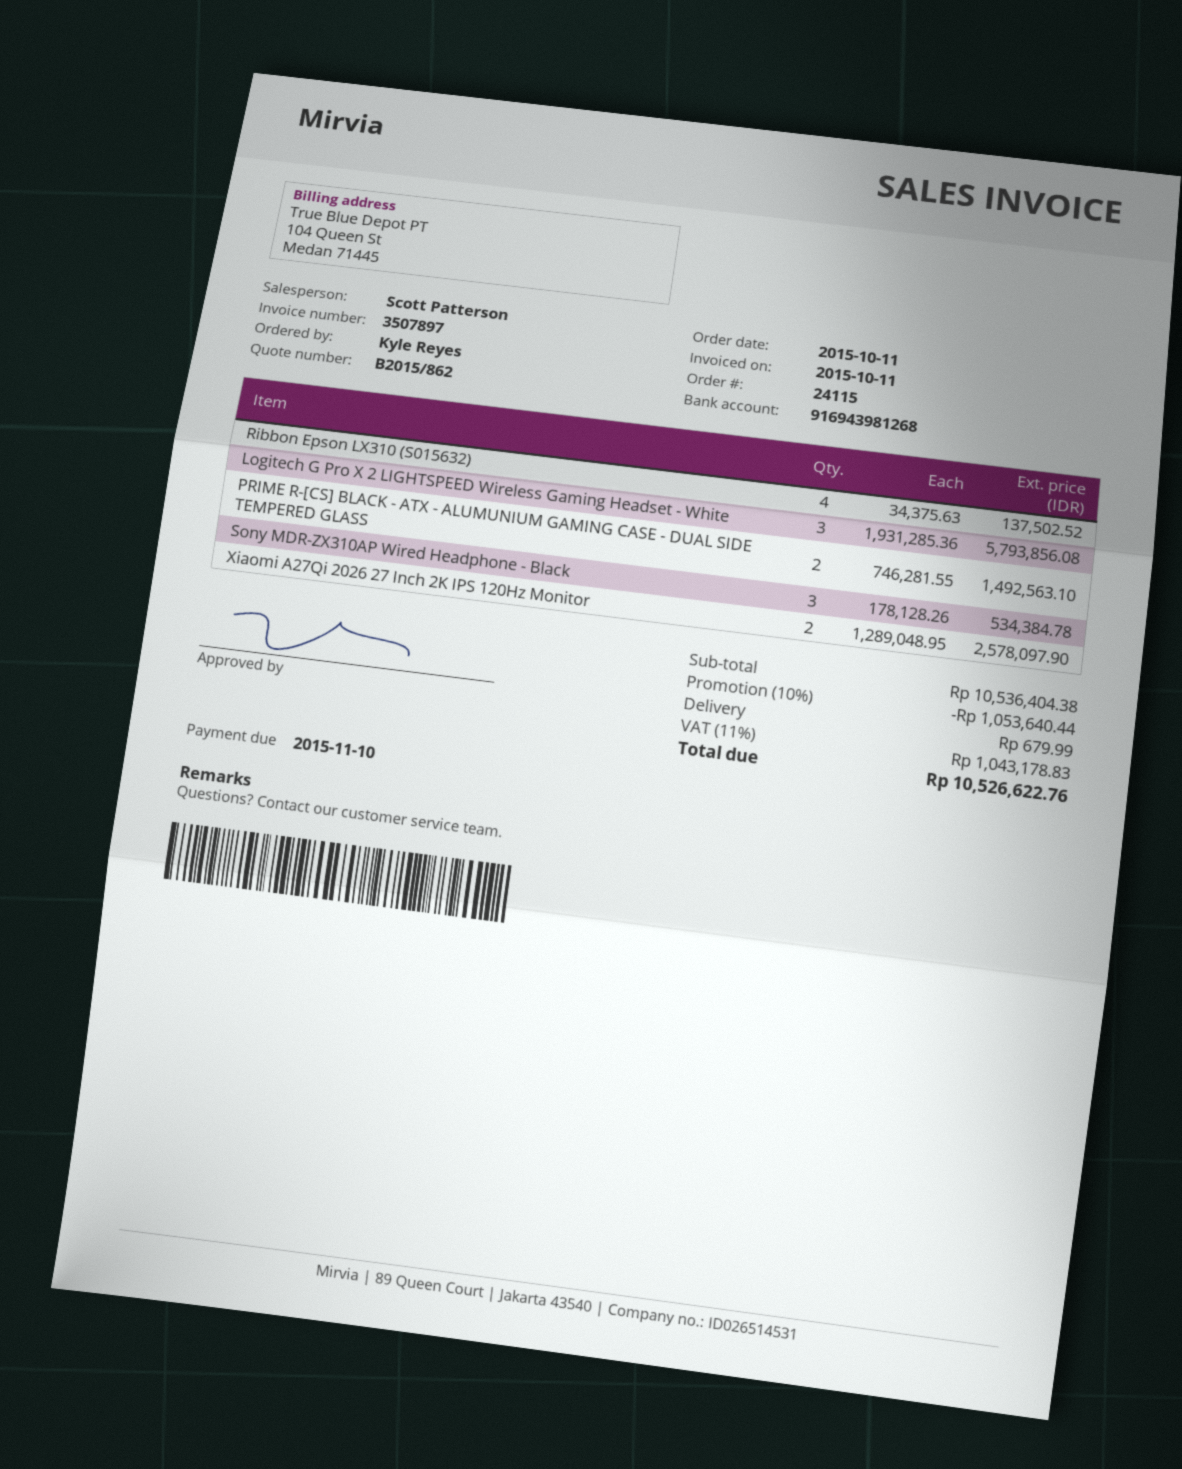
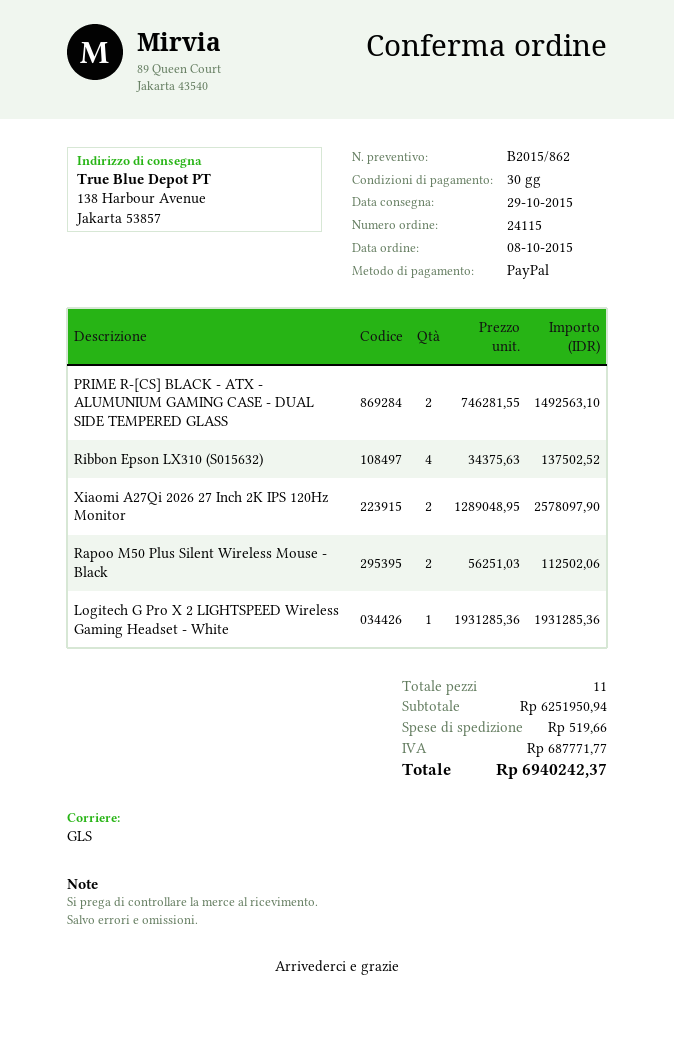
order date: 2015-10-11 -> 2015-10-08
Logitech G Pro X 2 LIGHTSPEED Wireless Gaming Headset - White: 3 x 1931285.36 = 5793856.08 -> 1 x 1931285.36 = 1931285.36
Sony MDR-ZX310AP Wired Headphone - Black: 3 x 178128.26 = 534384.78 -> none
Rapoo M50 Plus Silent Wireless Mouse - Black: none -> 2 x 56251.03 = 112502.06
subtotal: 10536404.38 -> 6251950.94
discount: 10% = 1053640.44 -> none
shipping: 679.99 -> 519.66
tax: 1043178.83 -> 687771.77
total: 10526622.76 -> 6940242.37

